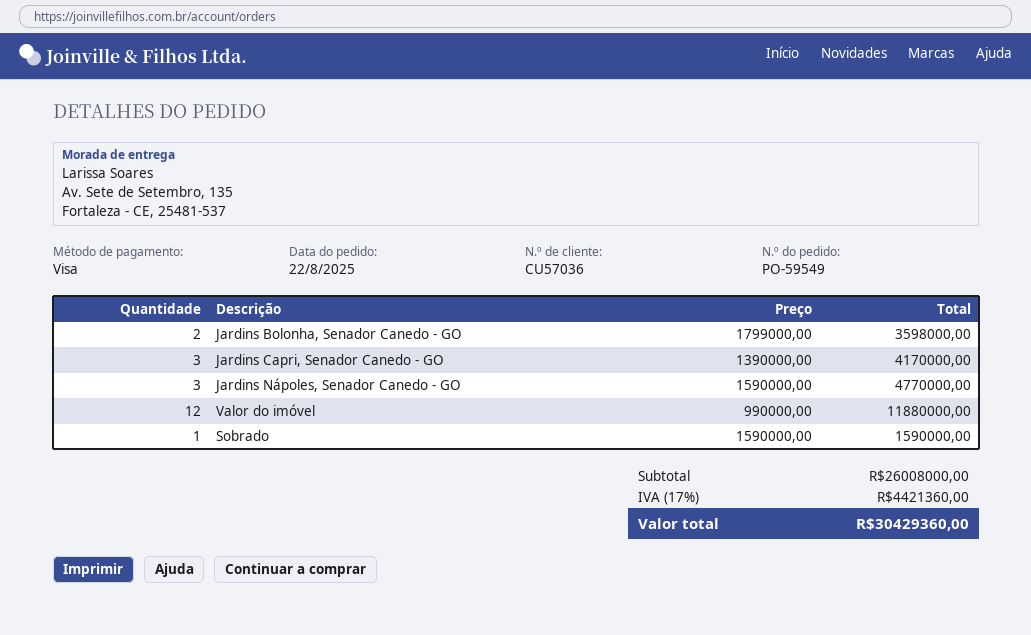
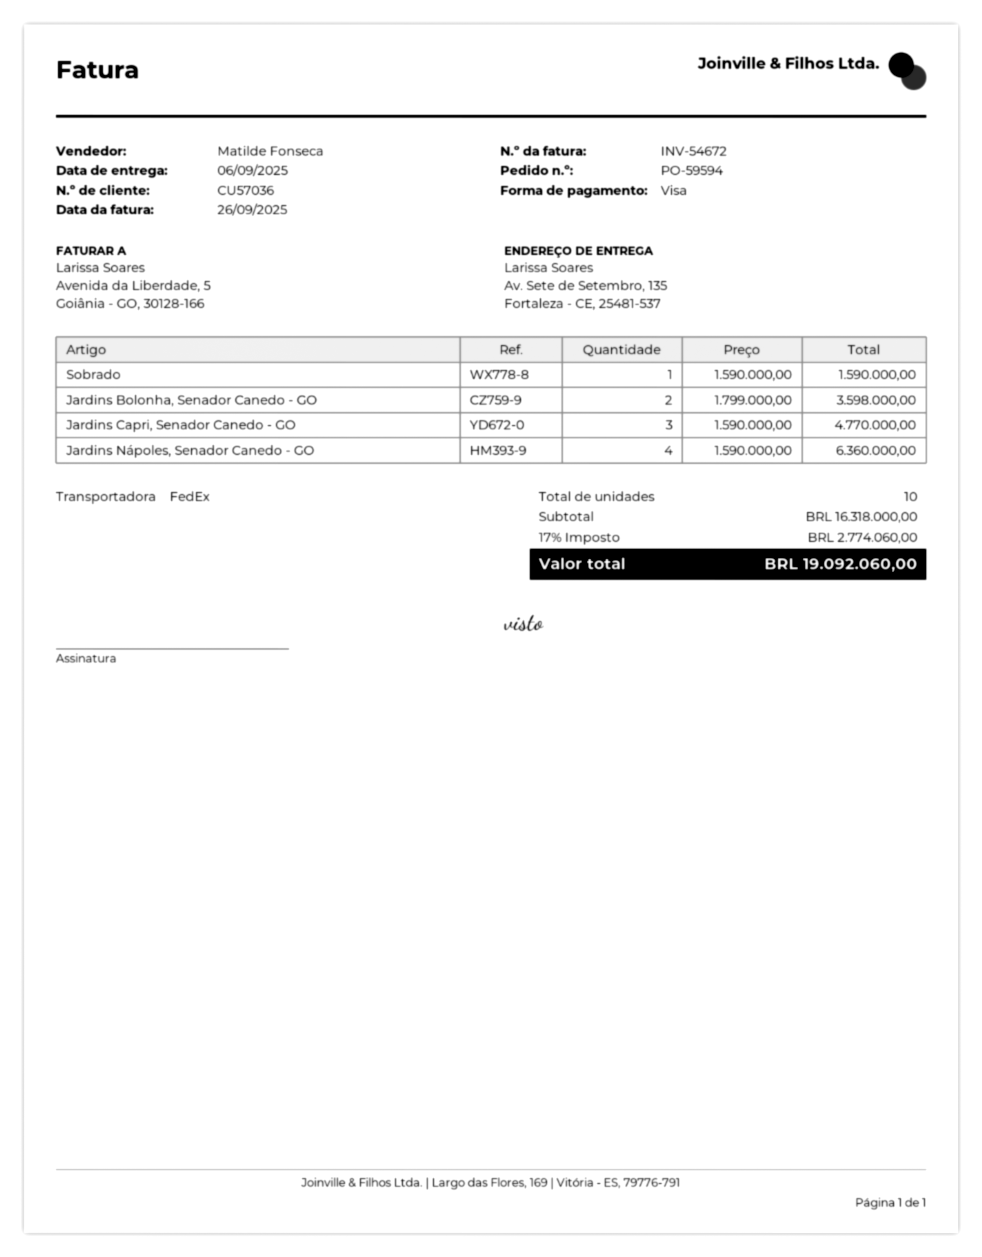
order number: PO-59549 -> PO-59594
Jardins Capri, Senador Canedo - GO: 3 x 1390000.00 = 4170000.00 -> 3 x 1590000.00 = 4770000.00
Jardins Nápoles, Senador Canedo - GO: 3 x 1590000.00 = 4770000.00 -> 4 x 1590000.00 = 6360000.00
Valor do imóvel: 12 x 990000.00 = 11880000.00 -> none
subtotal: 26008000.00 -> 16318000.00
tax: 17% = 4421360.00 -> 17% = 2774060.00
total: 30429360.00 -> 19092060.00

